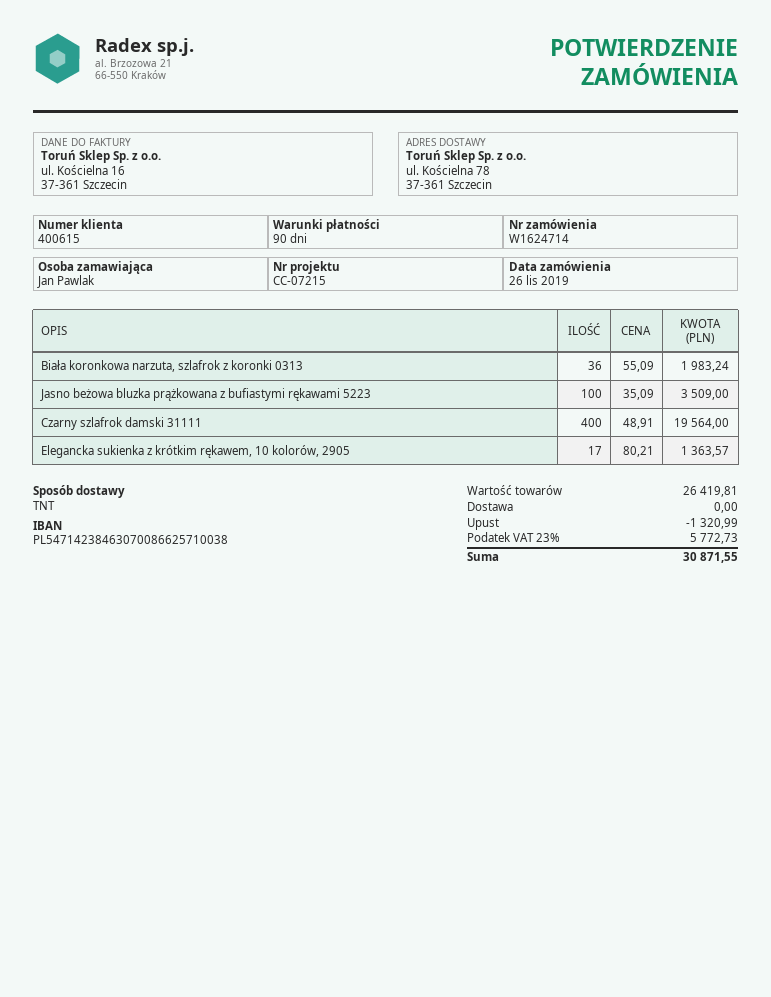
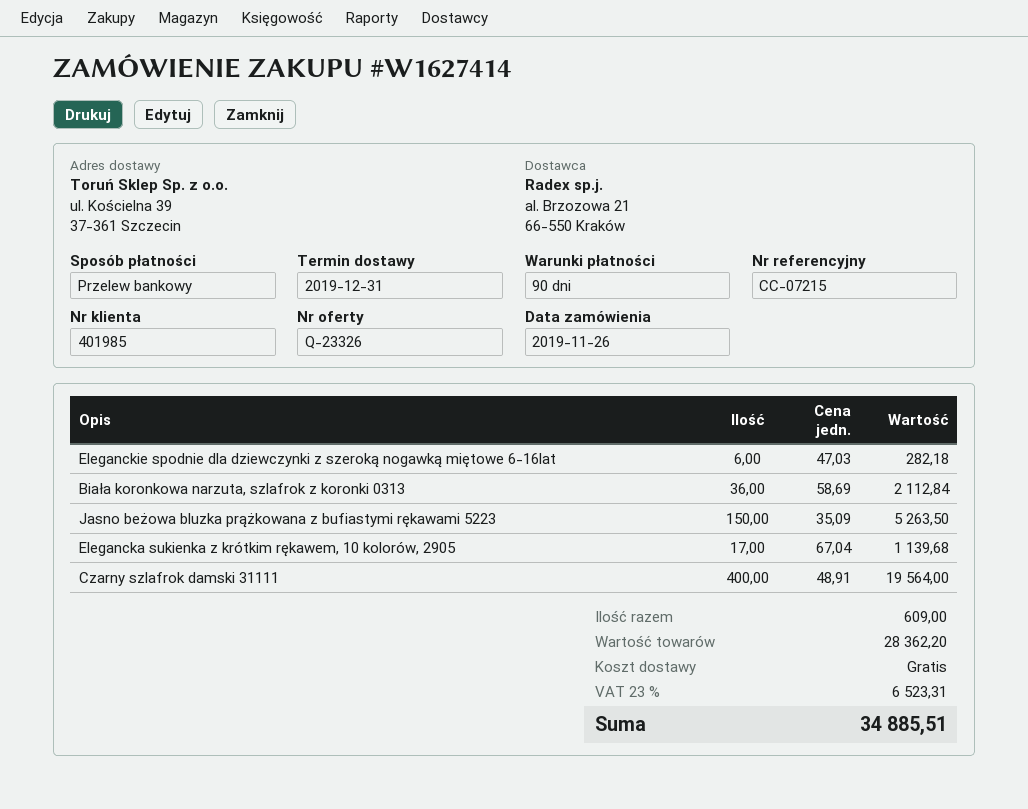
order number: W1624714 -> W1627414
customer number: 400615 -> 401985
ship to: ul. Kościelna 78, 37-361 Szczecin -> ul. Kościelna 39, 37-361 Szczecin
Biała koronkowa narzuta, szlafrok z koronki 0313: 36 x 55.09 = 1983.24 -> 36 x 58.69 = 2112.84
Jasno beżowa bluzka prążkowana z bufiastymi rękawami 5223: 100 x 35.09 = 3509.00 -> 150 x 35.09 = 5263.50
Elegancka sukienka z krótkim rękawem, 10 kolorów, 2905: 17 x 80.21 = 1363.57 -> 17 x 67.04 = 1139.68
Eleganckie spodnie dla dziewczynki z szeroką nogawką miętowe 6-16lat: none -> 6 x 47.03 = 282.18
subtotal: 26419.81 -> 28362.20
discount: 1320.99 -> none
tax: 23% = 5772.73 -> 23% = 6523.31
total: 30871.55 -> 34885.51

